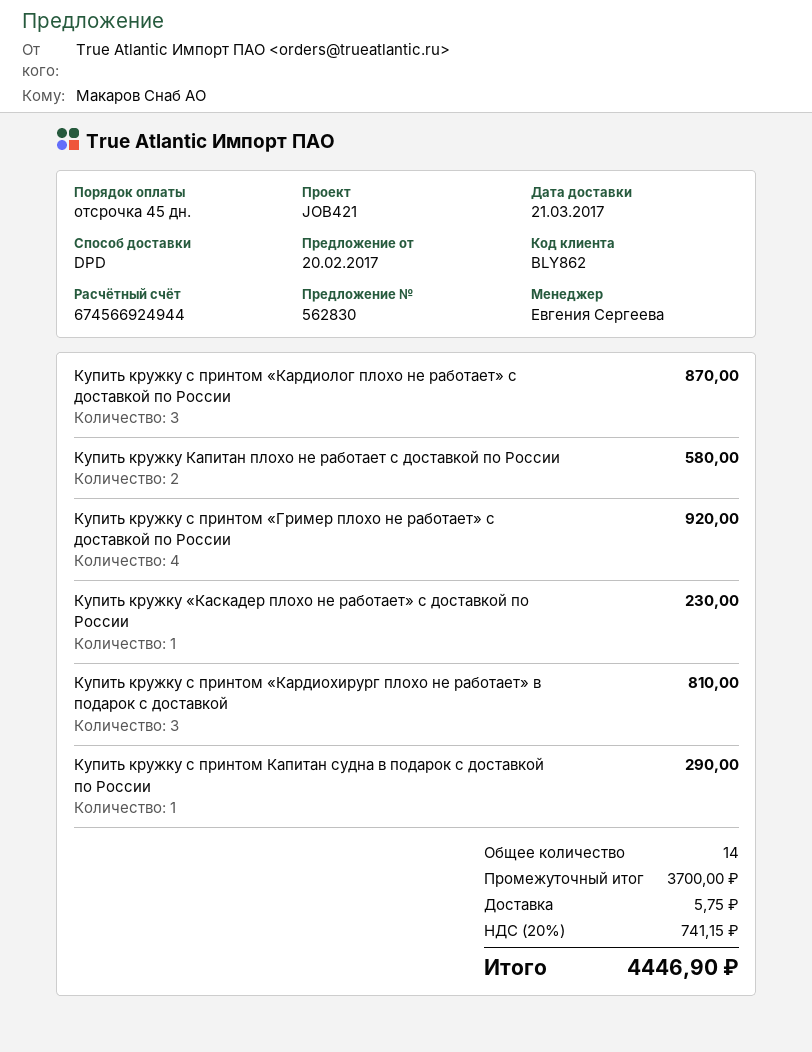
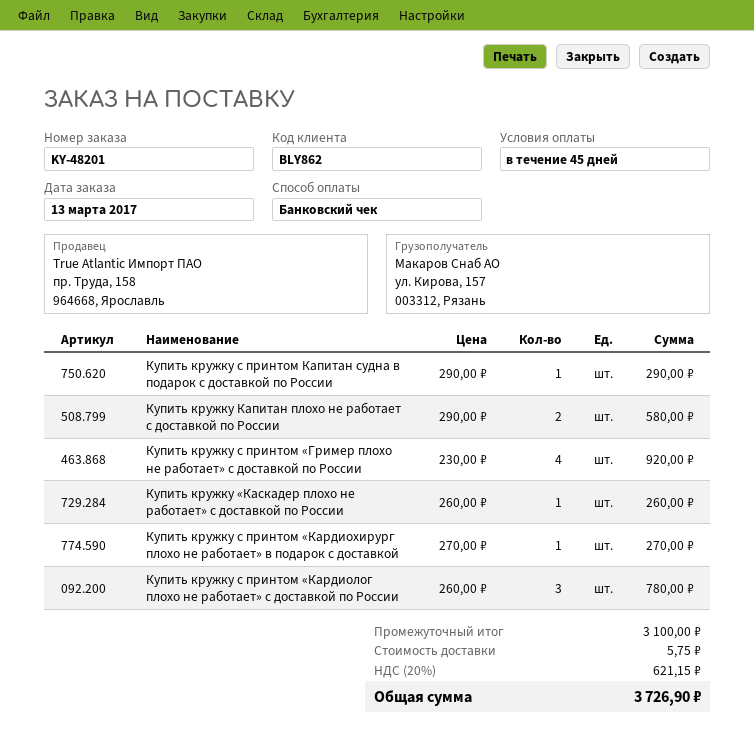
Купить кружку с принтом «Кардиолог плохо не работает» с доставкой по России: 3 for 870.00 -> 3 for 780.00
Купить кружку «Каскадер плохо не работает» с доставкой по России: 1 for 230.00 -> 1 for 260.00
Купить кружку с принтом «Кардиохирург плохо не работает» в подарок с доставкой: 3 for 810.00 -> 1 for 270.00
subtotal: 3700.00 -> 3100.00
tax: 20% = 741.15 -> 20% = 621.15
total: 4446.90 -> 3726.90

